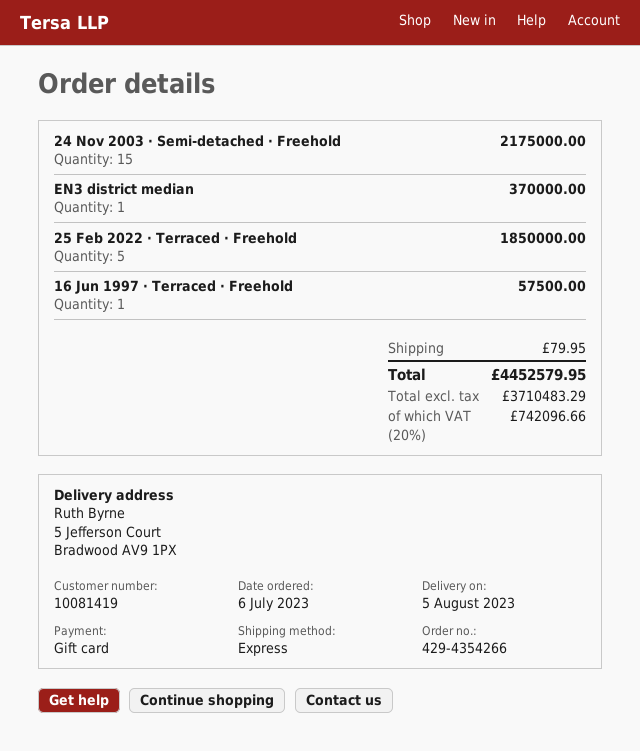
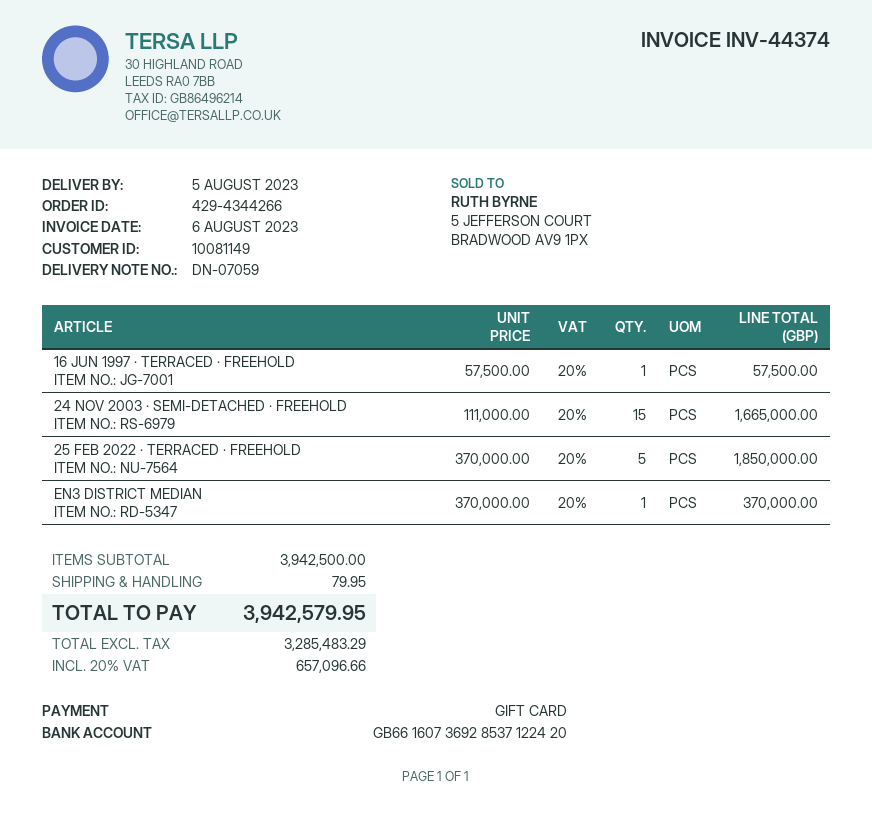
order number: 429-4354266 -> 429-4344266
customer number: 10081419 -> 10081149
24 Nov 2003 · Semi-detached · Freehold: 15 for 2175000.00 -> 15 for 1665000.00
net: 3710483.29 -> 3285483.29
tax: 20% = 742096.66 -> 20% = 657096.66
total: 4452579.95 -> 3942579.95

